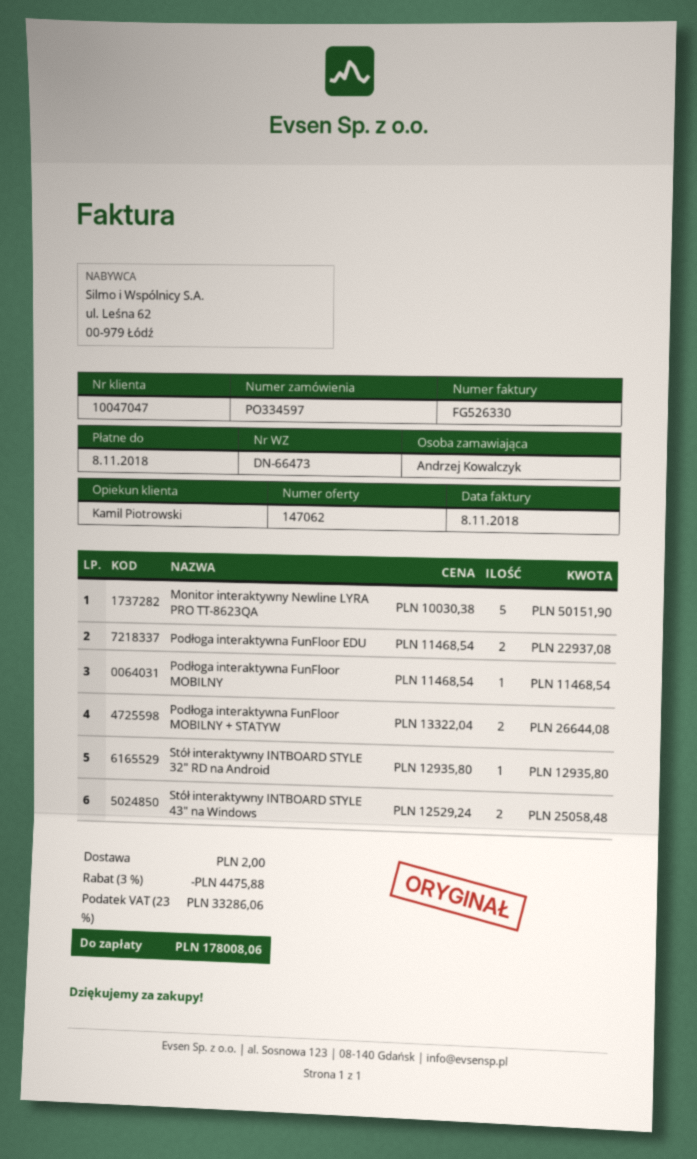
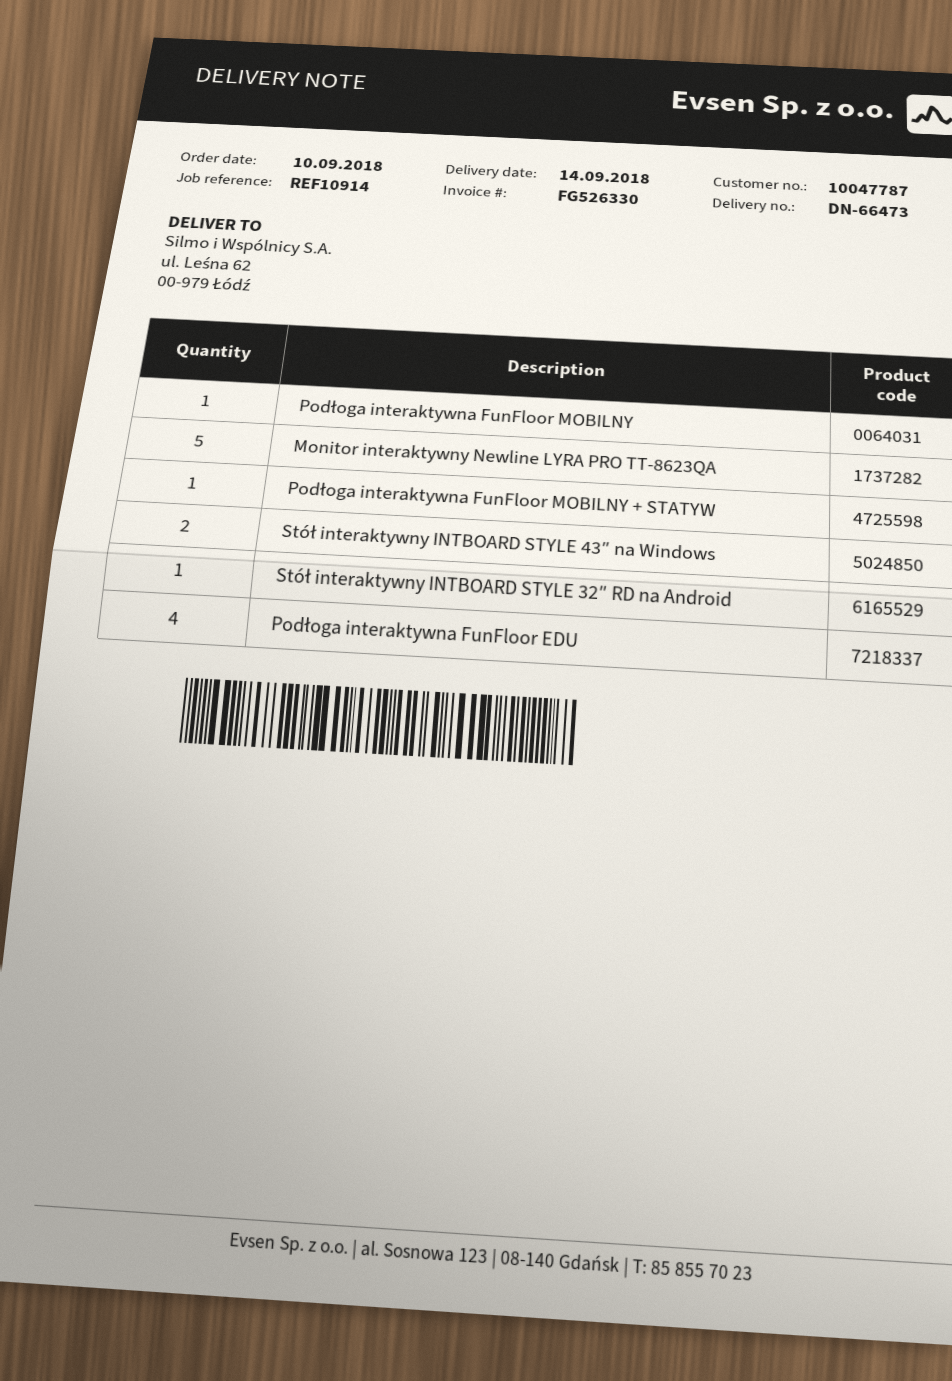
customer number: 10047047 -> 10047787
Podłoga interaktywna FunFloor EDU: 2 -> 4
Podłoga interaktywna FunFloor MOBILNY + STATYW: 2 -> 1

